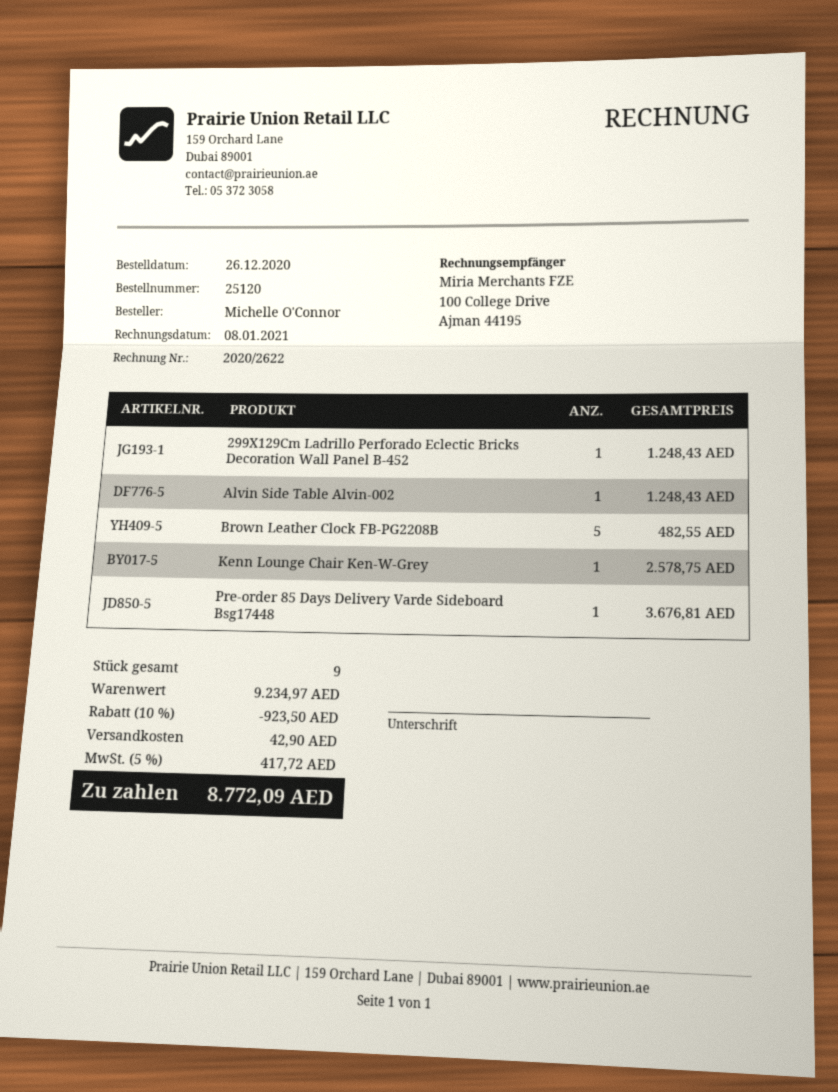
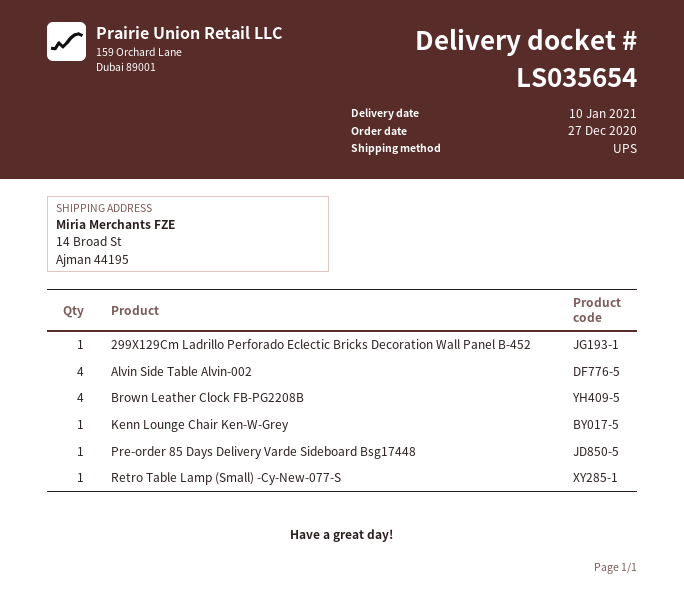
order date: 2020-12-26 -> 2020-12-27
Alvin Side Table Alvin-002: 1 -> 4
Brown Leather Clock FB-PG2208B: 5 -> 4
Retro Table Lamp (Small) -Cy-New-077-S: none -> 1

